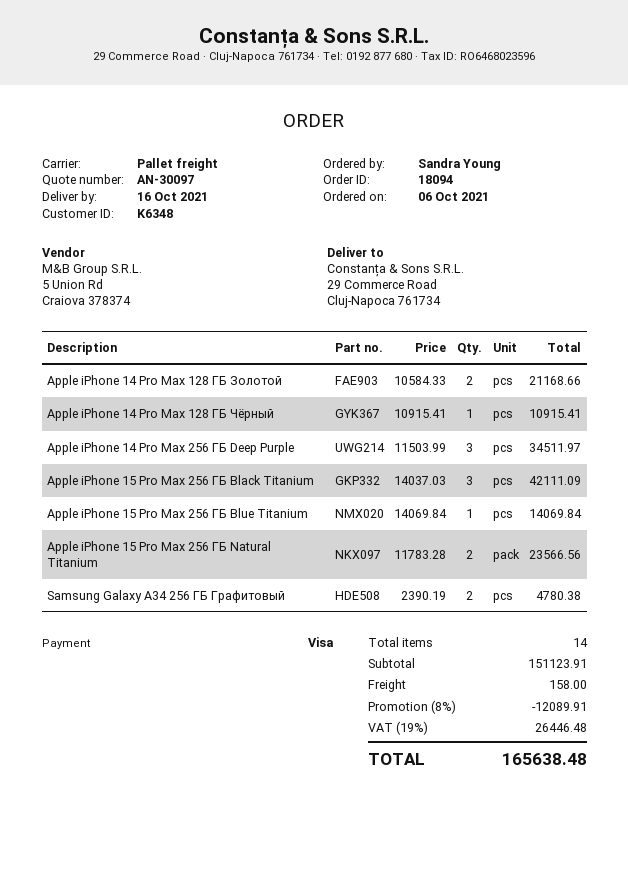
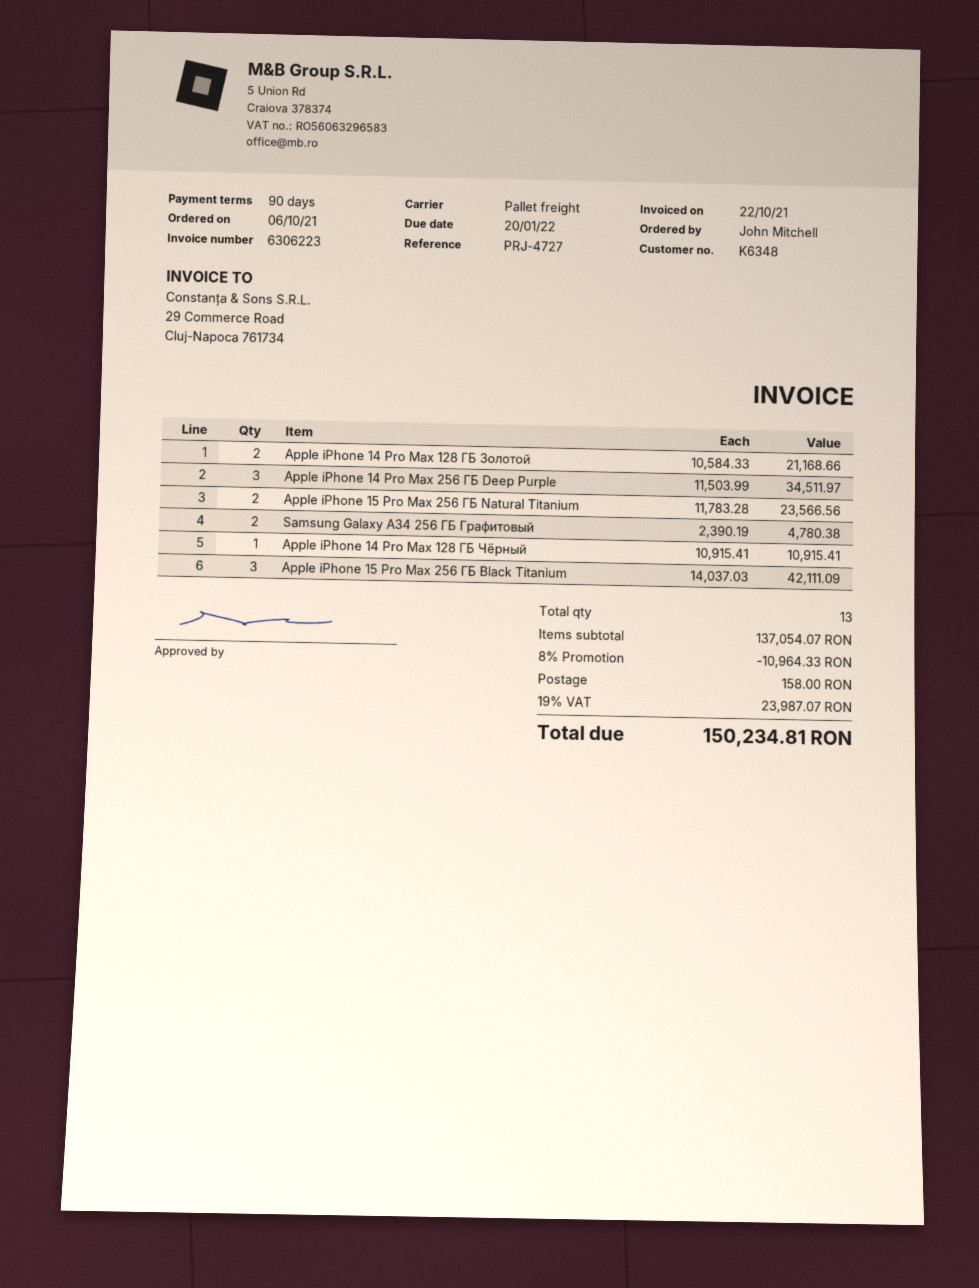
ordered by: Sandra Young -> John Mitchell
Apple iPhone 15 Pro Max 256 ГБ Blue Titanium: 1 x 14069.84 = 14069.84 -> none
total quantity: 14 -> 13
subtotal: 151123.91 -> 137054.07
discount: 8% = 12089.91 -> 8% = 10964.33
tax: 19% = 26446.48 -> 19% = 23987.07
total: 165638.48 -> 150234.81

